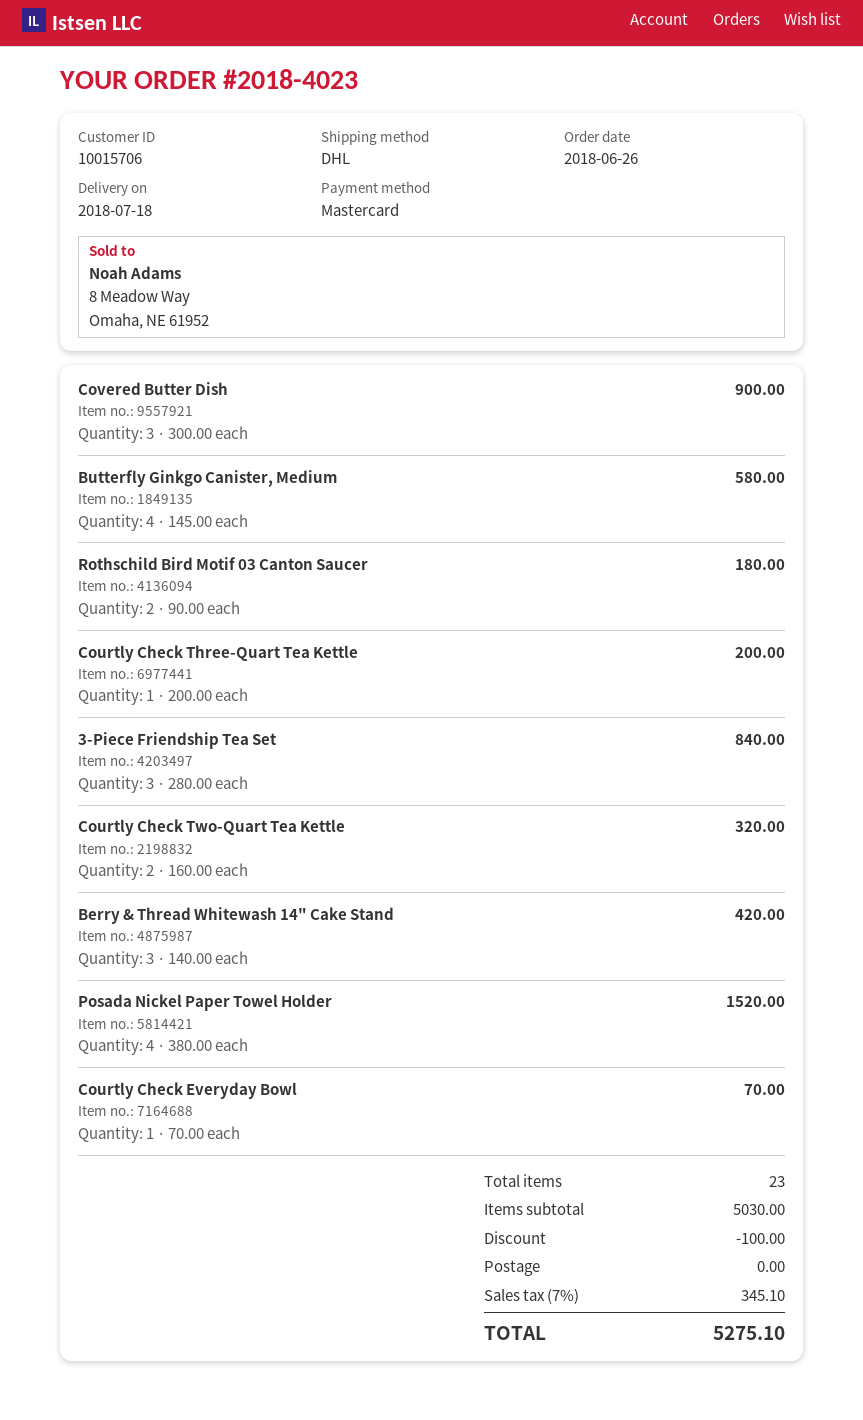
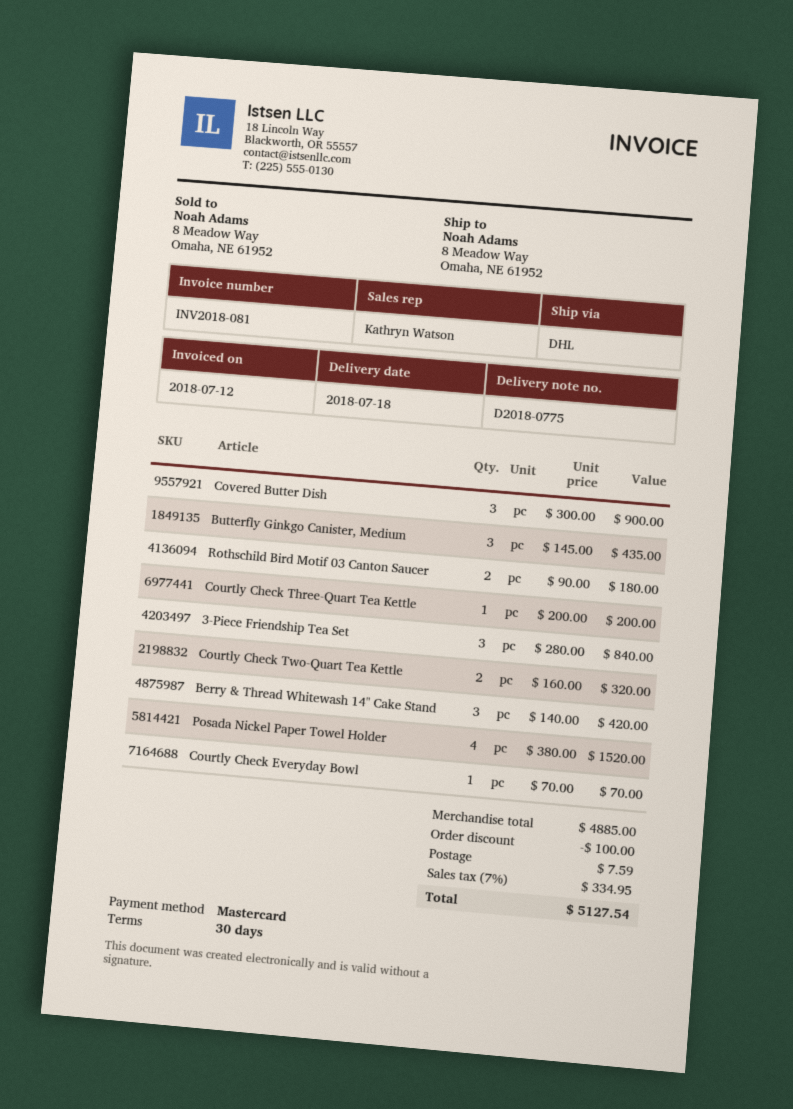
Butterfly Ginkgo Canister, Medium: 4 x 145.00 = 580.00 -> 3 x 145.00 = 435.00
subtotal: 5030.00 -> 4885.00
shipping: 0.00 -> 7.59
tax: 7% = 345.10 -> 7% = 334.95
total: 5275.10 -> 5127.54

